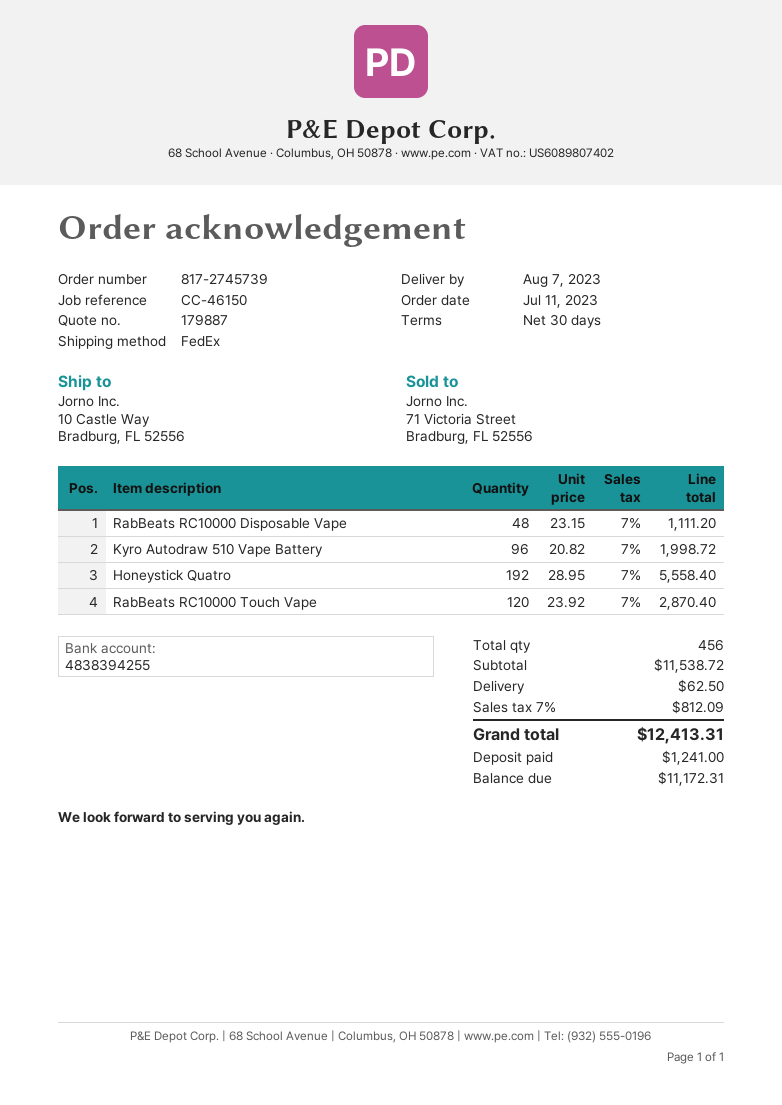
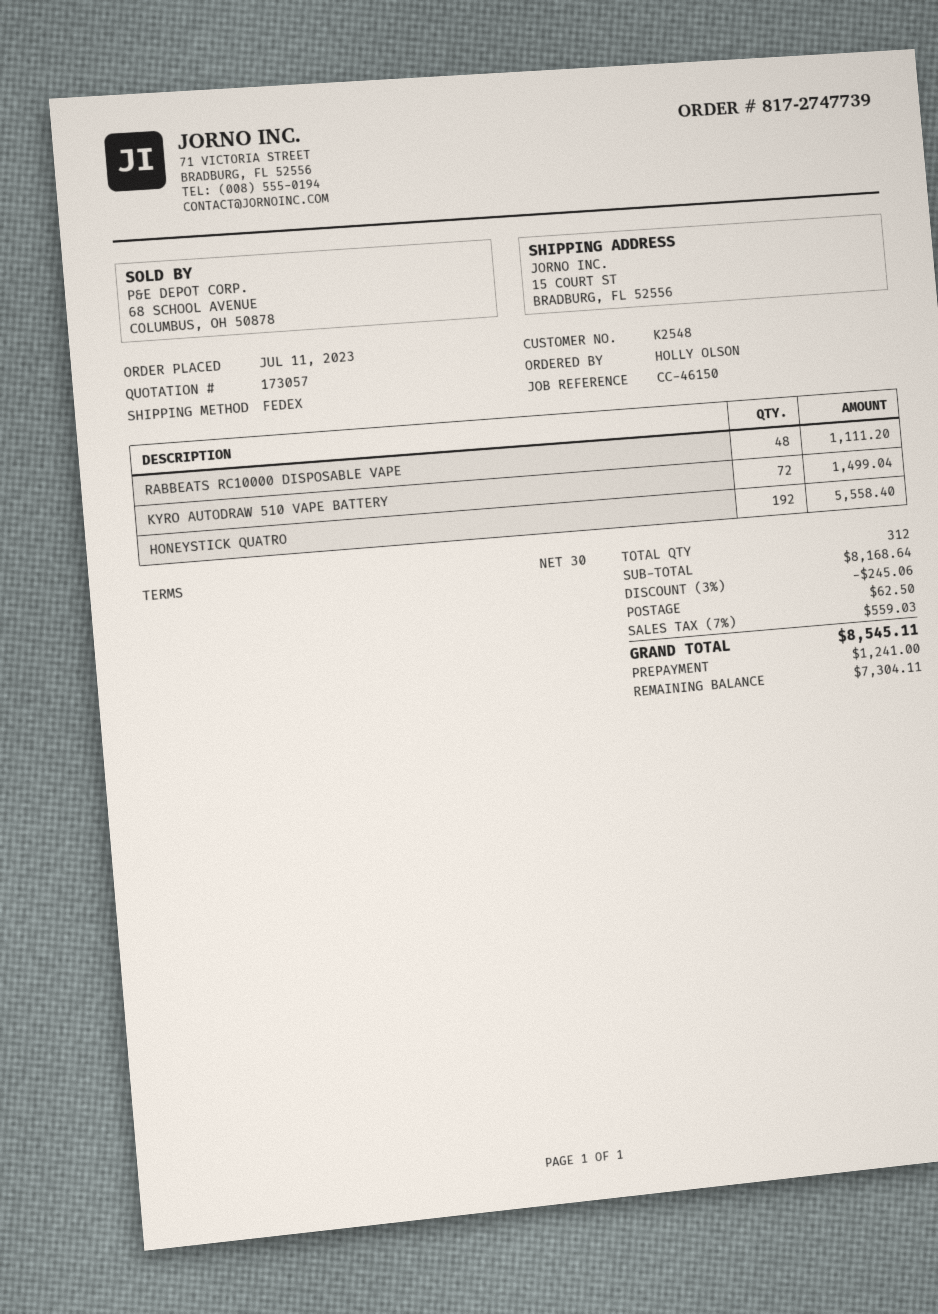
quote number: 179887 -> 173057
order number: 817-2745739 -> 817-2747739
ship to: 10 Castle Way, Bradburg, FL 52556 -> 15 COURT ST, BRADBURG, FL 52556
Kyro Autodraw 510 Vape Battery: 96 for 1998.72 -> 72 for 1499.04
RabBeats RC10000 Touch Vape: 120 for 2870.40 -> none
total quantity: 456 -> 312
subtotal: 11538.72 -> 8168.64
discount: none -> 3% = 245.06
tax: 7% = 812.09 -> 7% = 559.03
total: 12413.31 -> 8545.11
balance: 11172.31 -> 7304.11

